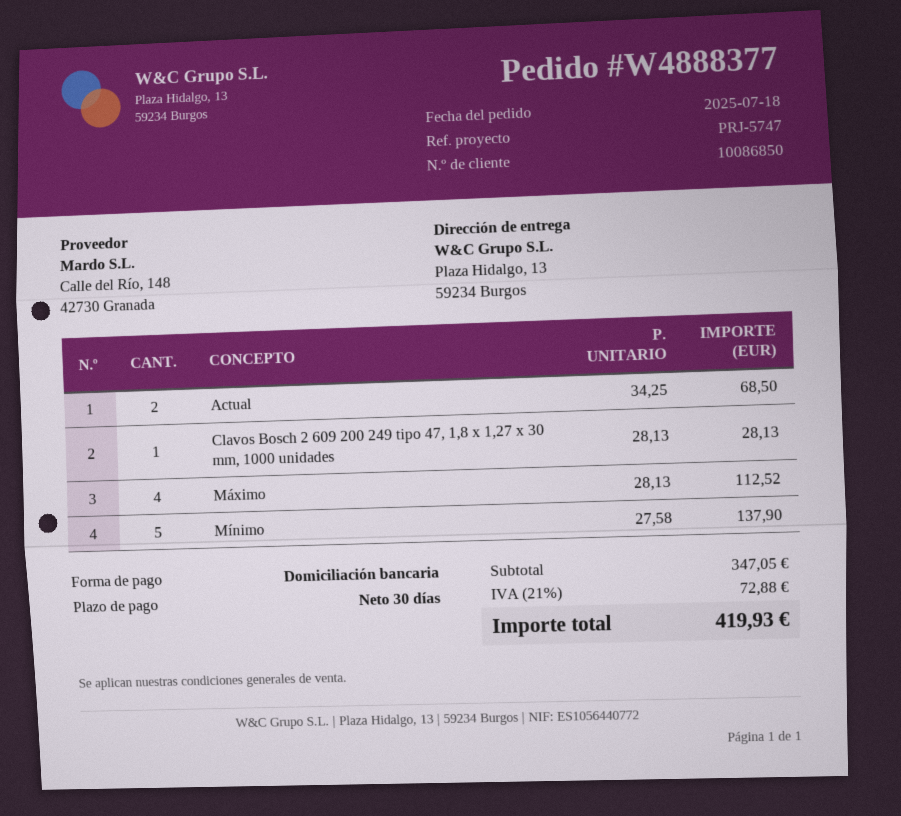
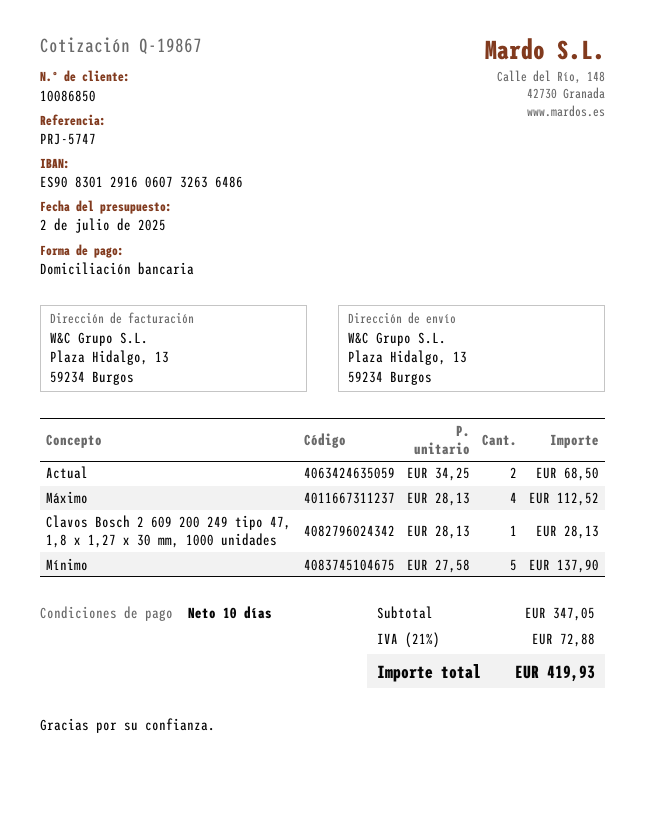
payment terms: 30 days -> 10 days

